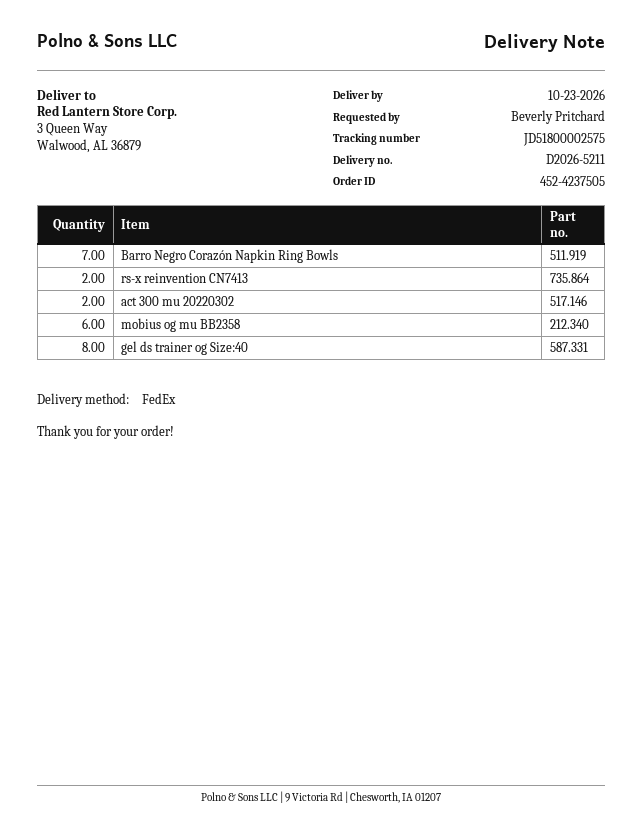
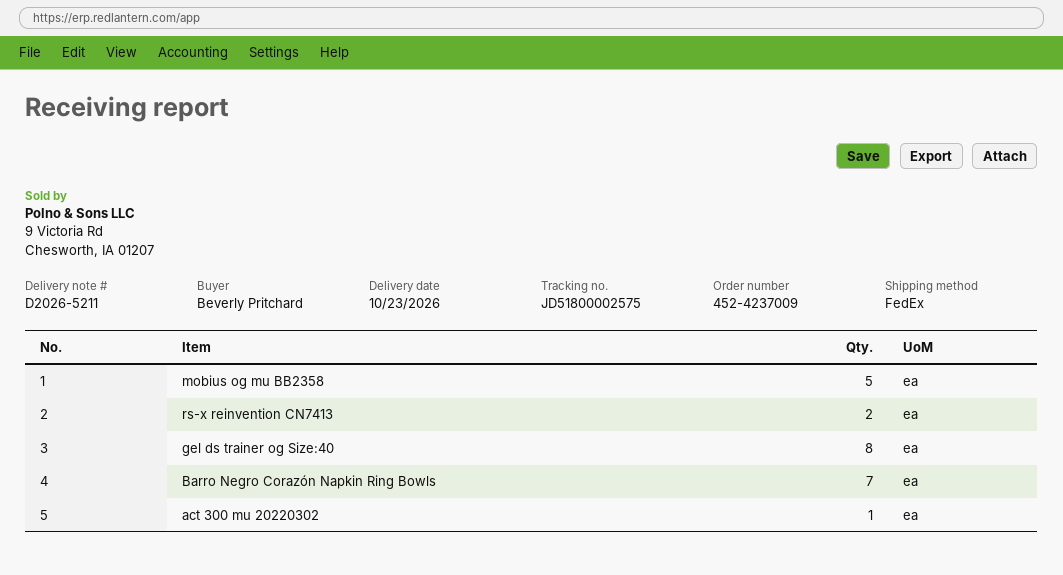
order number: 452-4237505 -> 452-4237009
act 300 mu 20220302: 2 -> 1
mobius og mu BB2358: 6 -> 5

